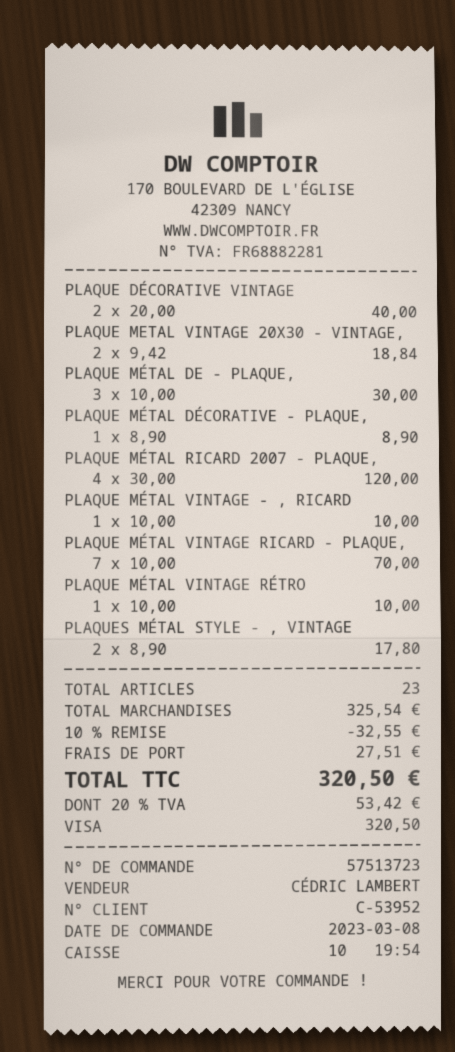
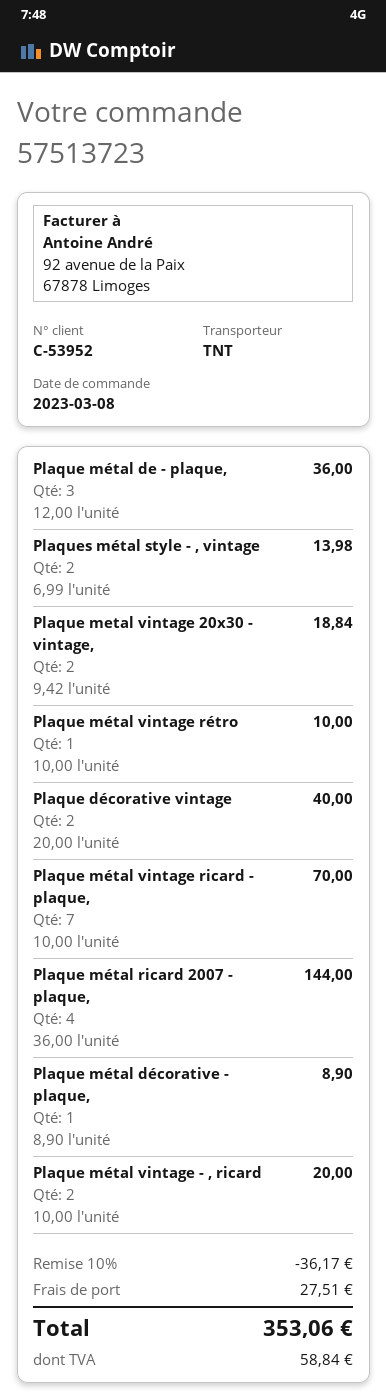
PLAQUE MÉTAL DE - PLAQUE,: 3 x 10.00 = 30.00 -> 3 x 12.00 = 36.00
PLAQUE MÉTAL RICARD 2007 - PLAQUE,: 4 x 30.00 = 120.00 -> 4 x 36.00 = 144.00
PLAQUE MÉTAL VINTAGE - , RICARD: 1 x 10.00 = 10.00 -> 2 x 10.00 = 20.00
PLAQUES MÉTAL STYLE - , VINTAGE: 2 x 8.90 = 17.80 -> 2 x 6.99 = 13.98
discount: 10% = 32.55 -> 10% = 36.17
tax: 53.42 -> 58.84
total: 320.50 -> 353.06

